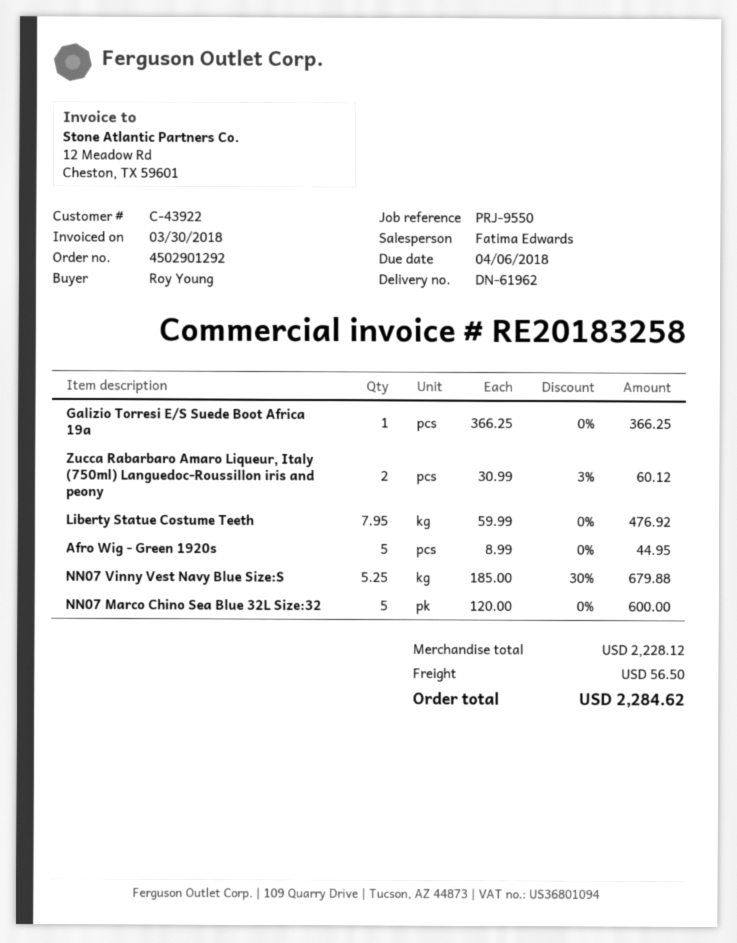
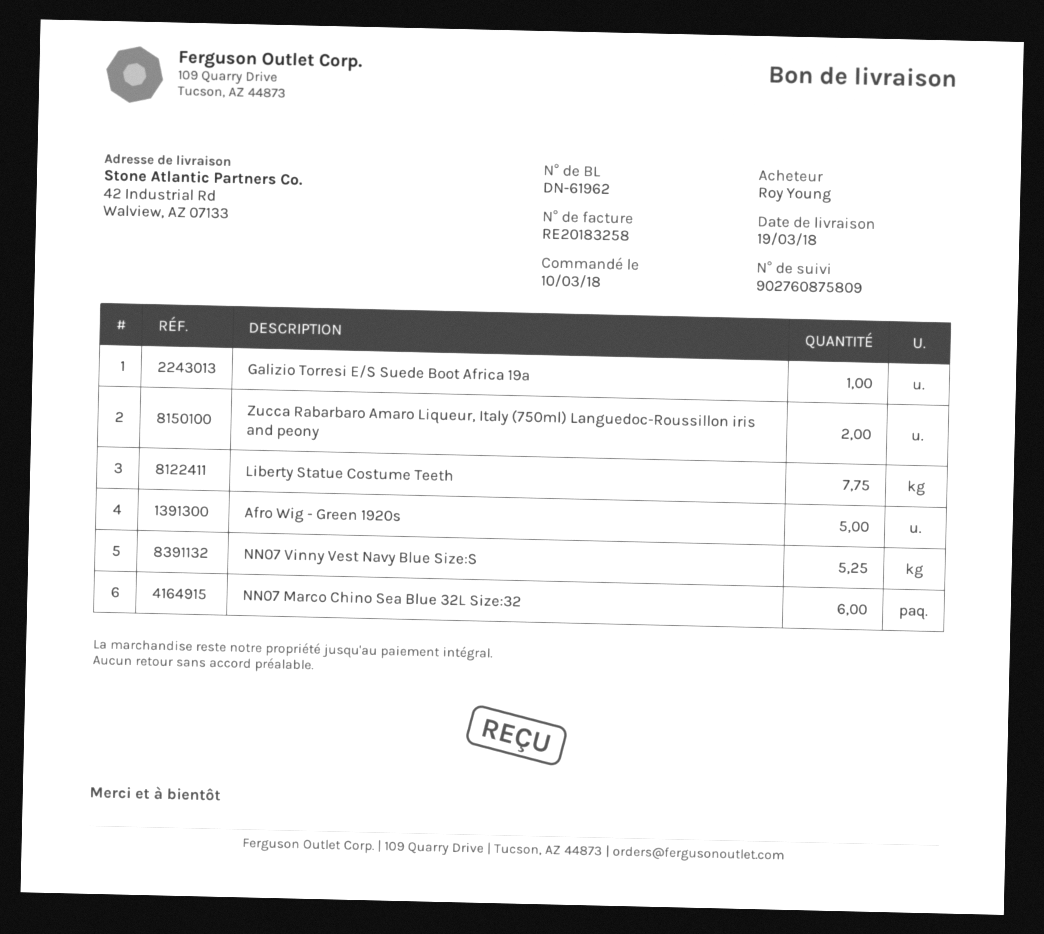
Liberty Statue Costume Teeth: 7.95 -> 7.75
NN07 Marco Chino Sea Blue 32L Size:32: 5 -> 6

